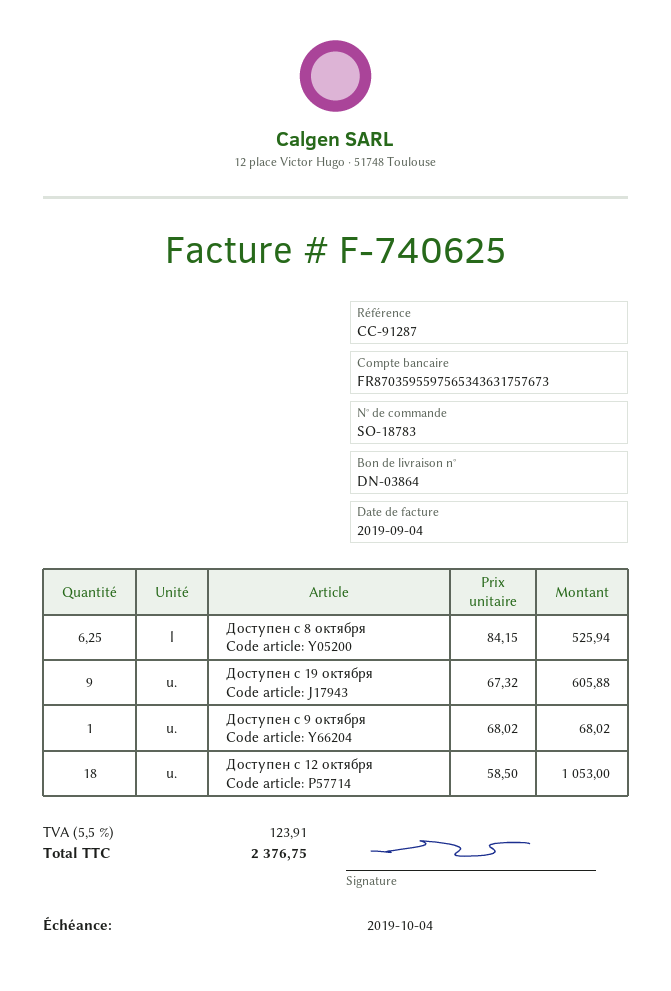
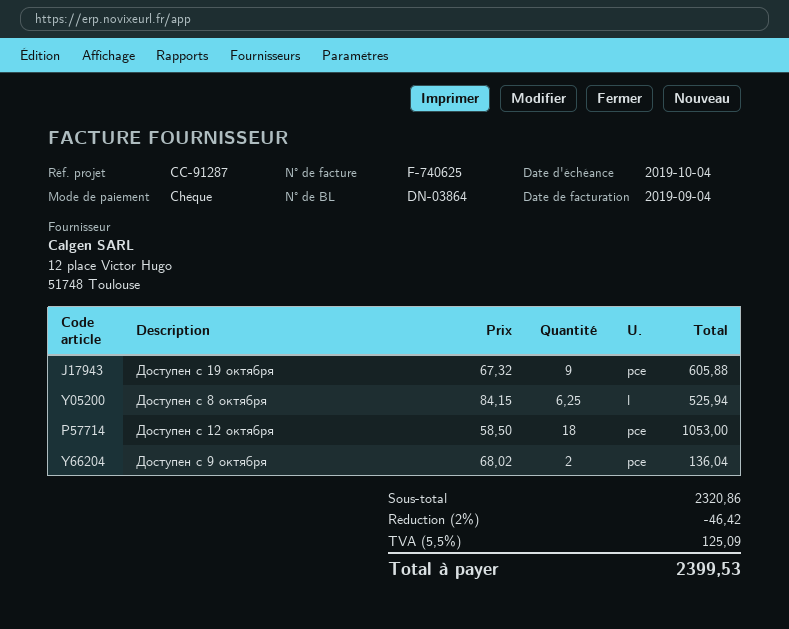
Доступен c 9 октября: 1 x 68.02 = 68.02 -> 2 x 68.02 = 136.04
discount: none -> 2% = 46.42
tax: 5.5% = 123.91 -> 5.5% = 125.09
total: 2376.75 -> 2399.53

